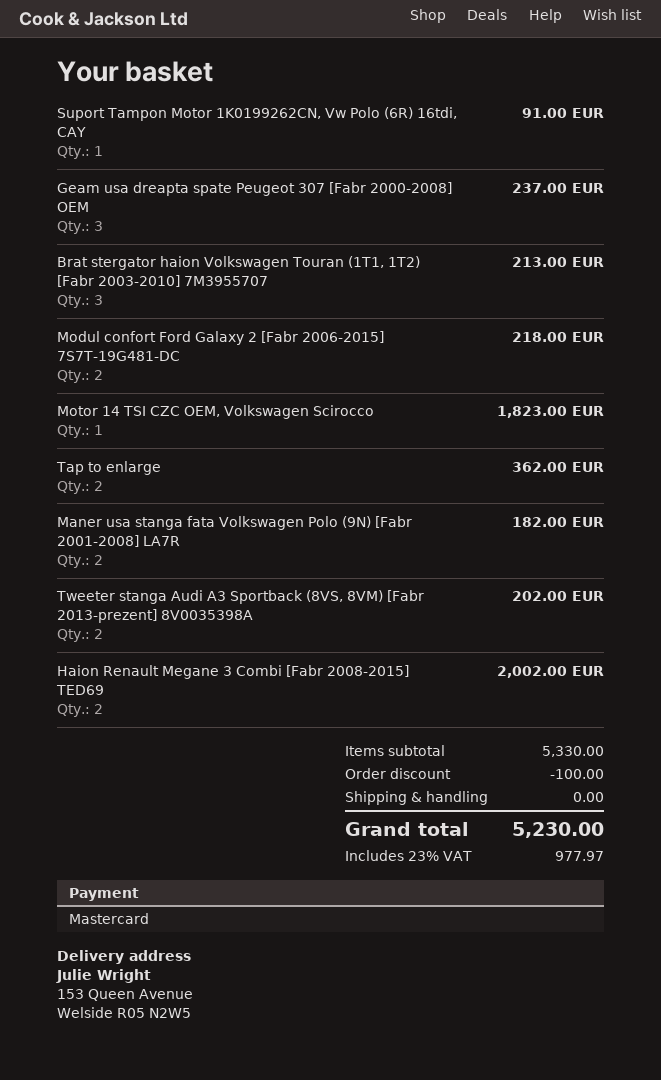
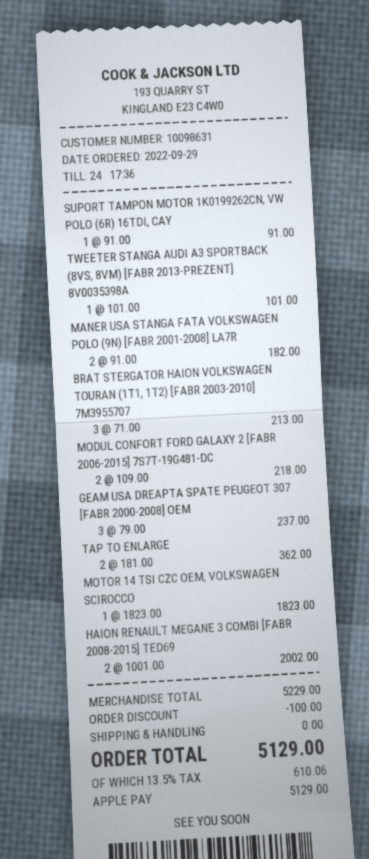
payment method: Mastercard -> Apple Pay
Tweeter stanga Audi A3 Sportback (8VS, 8VM) [Fabr 2013-prezent] 8V0035398A: 2 for 202.00 -> 1 for 101.00
subtotal: 5330.00 -> 5229.00
tax: 23% = 977.97 -> 13.5% = 610.06
total: 5230.00 -> 5129.00

